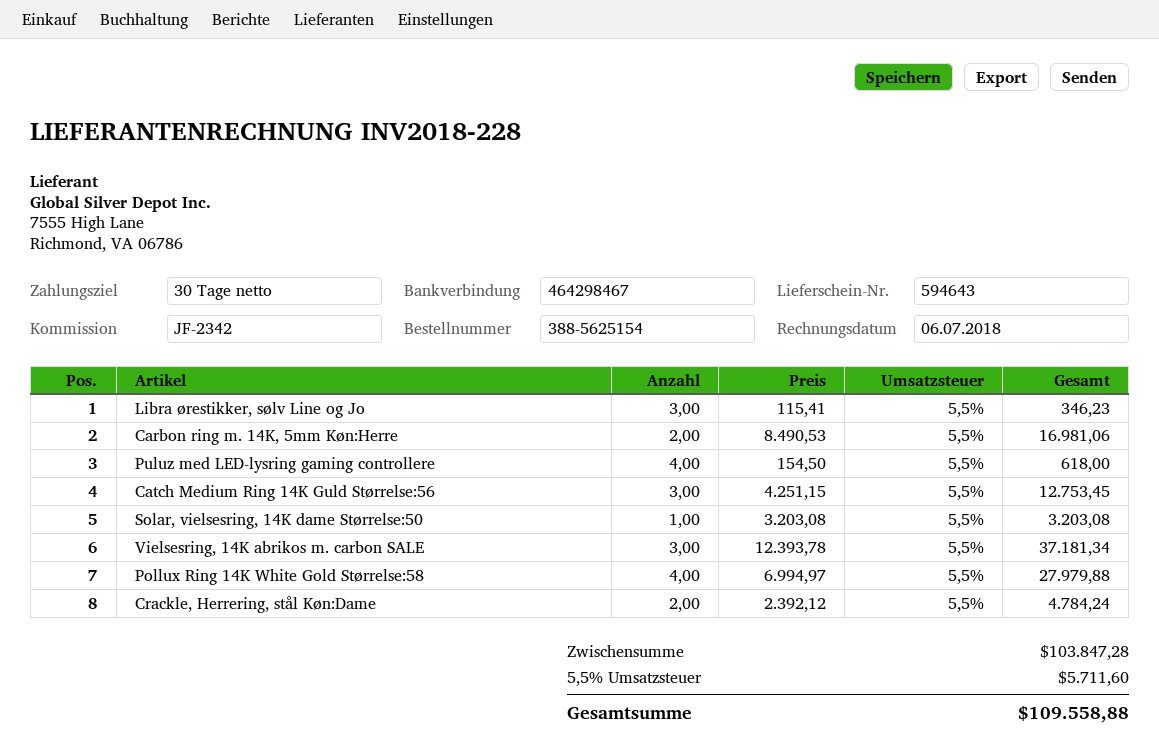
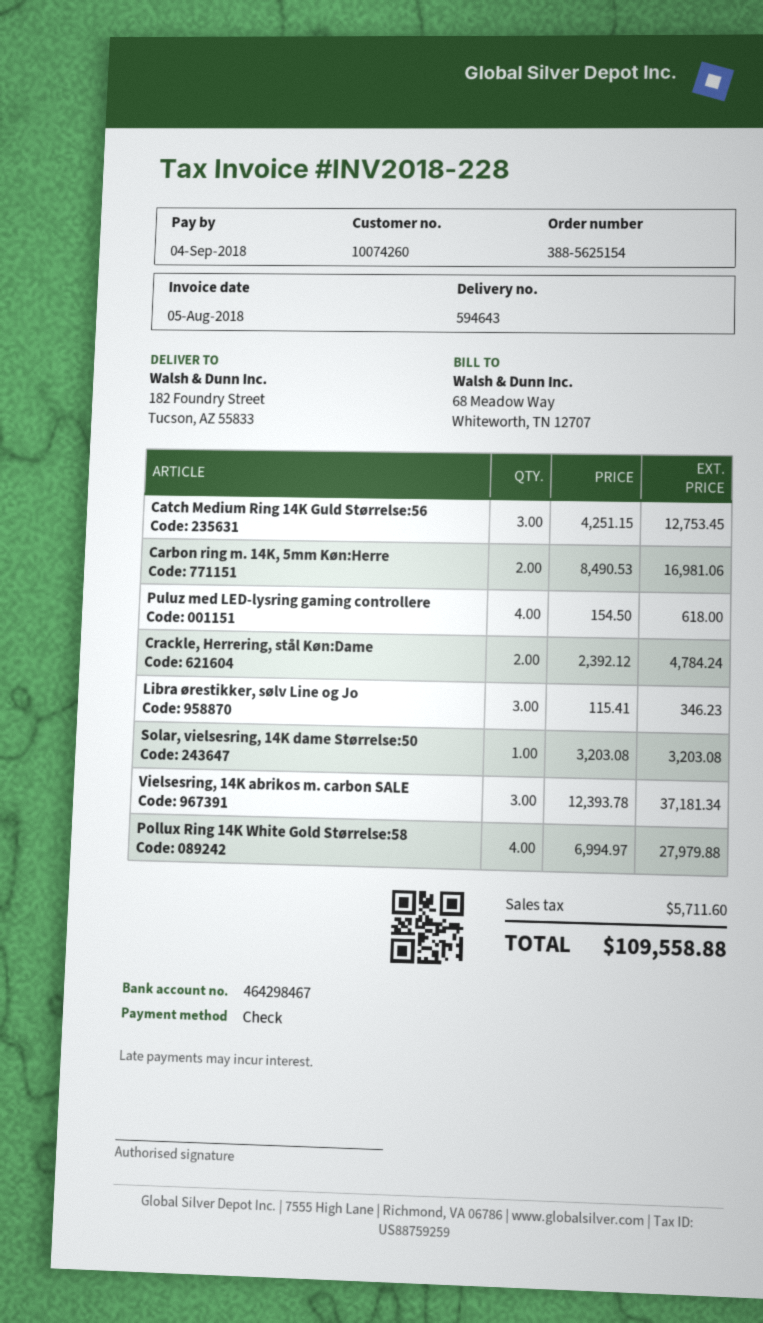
invoice date: 2018-07-06 -> 2018-08-05

